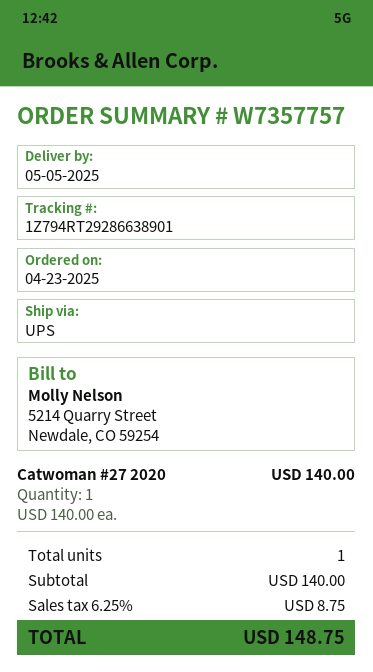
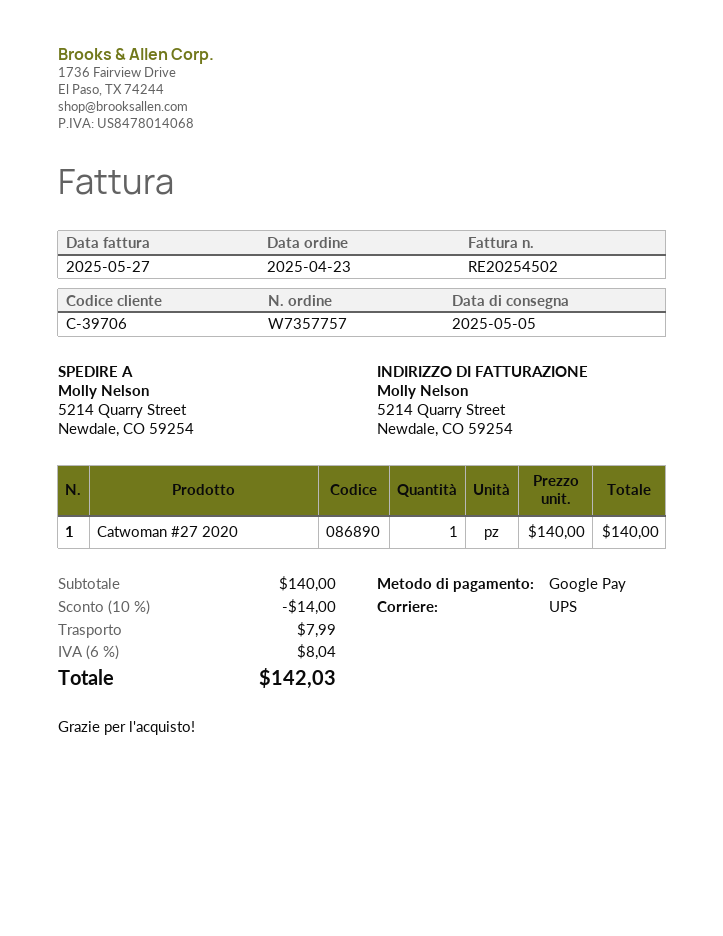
discount: none -> 10% = 14.00
shipping: none -> 7.99
tax: 6.25% = 8.75 -> 6% = 8.04
total: 148.75 -> 142.03

